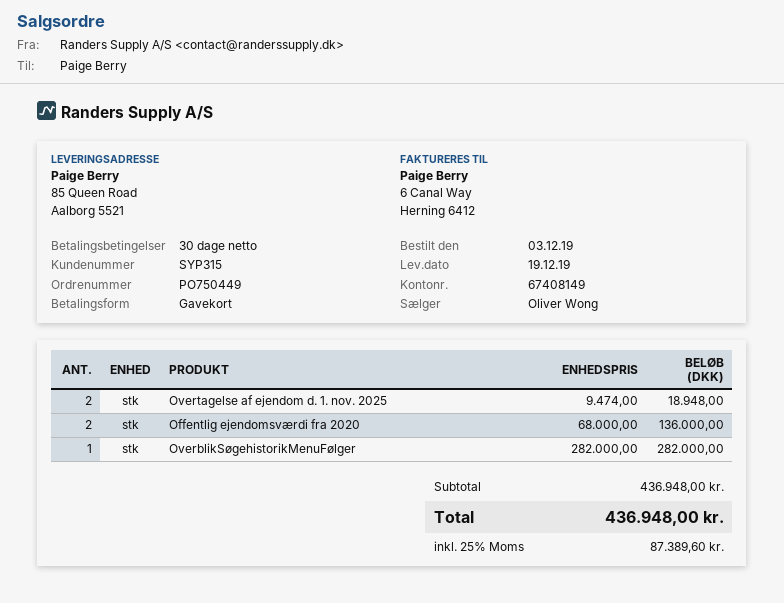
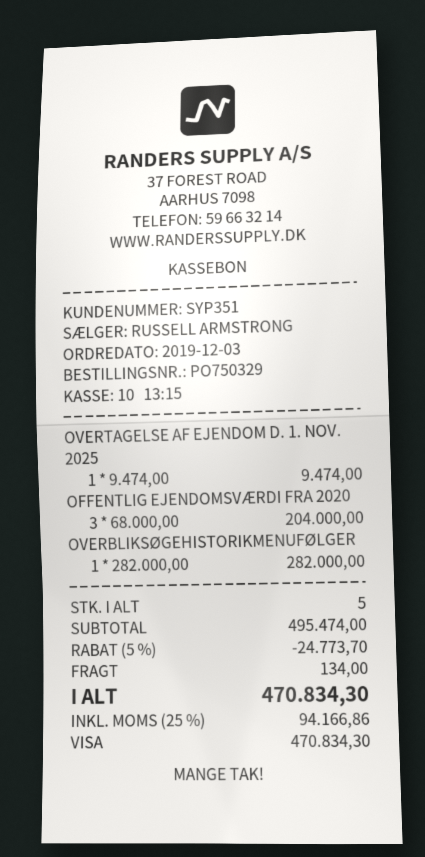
order number: PO750449 -> PO750329
customer number: SYP315 -> SYP351
sales rep: Oliver Wong -> RUSSELL ARMSTRONG
payment method: gift card -> Visa
Overtagelse af ejendom d. 1. nov. 2025: 2 x 9474.00 = 18948.00 -> 1 x 9474.00 = 9474.00
Offentlig ejendomsværdi fra 2020: 2 x 68000.00 = 136000.00 -> 3 x 68000.00 = 204000.00
subtotal: 436948.00 -> 495474.00
discount: none -> 5% = 24773.70
shipping: none -> 134.00
tax: 25% = 87389.60 -> 25% = 94166.86
total: 436948.00 -> 470834.30

